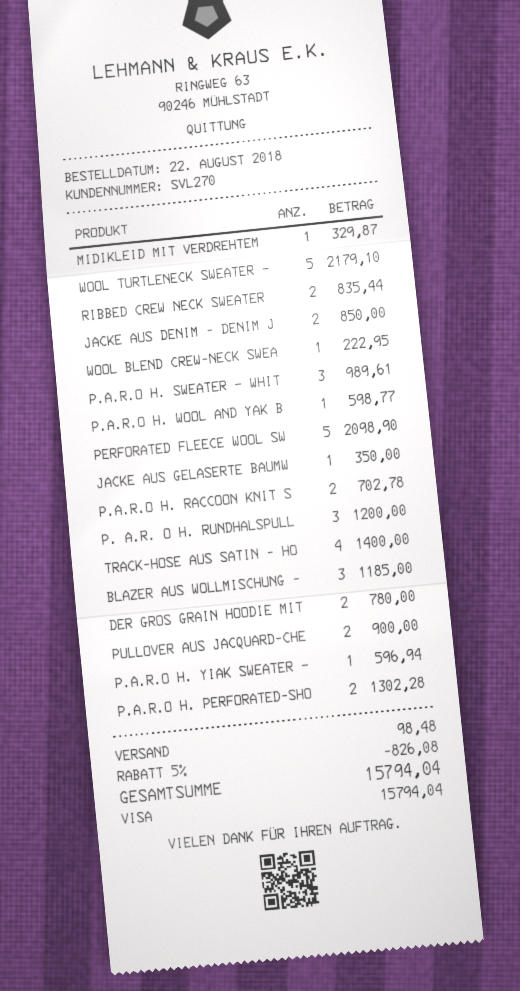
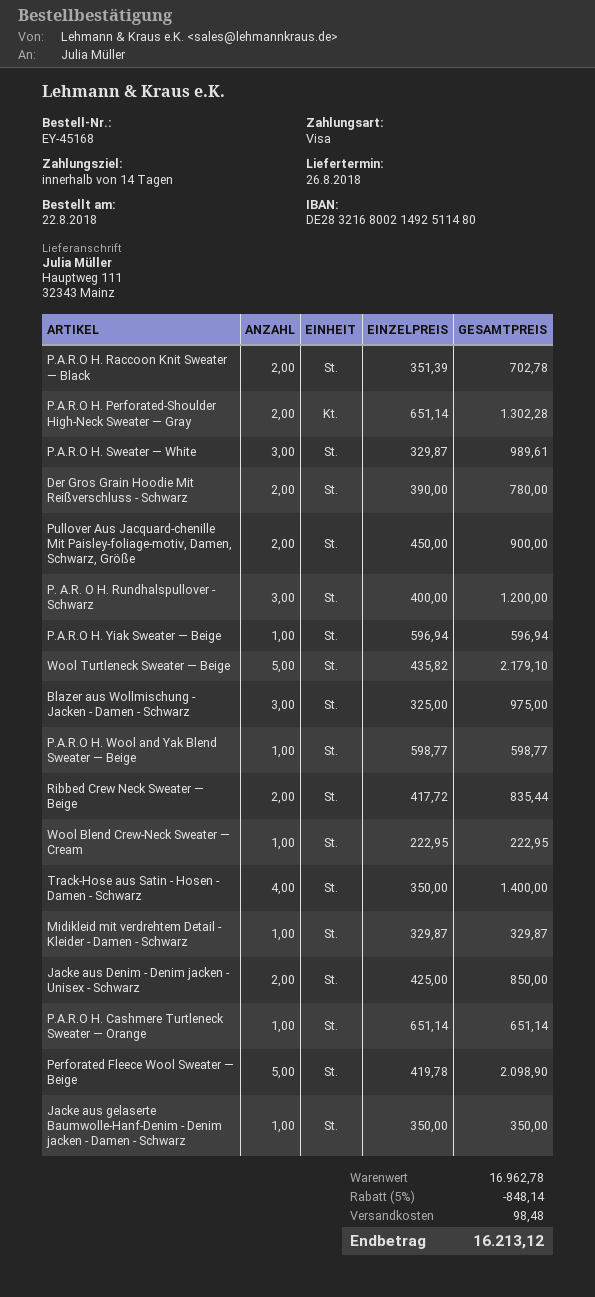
BLAZER AUS WOLLMISCHUNG -: 3 for 1185.00 -> 3 for 975.00
P.A.R.O H. Cashmere Turtleneck Sweater — Orange: none -> 1 for 651.14
discount: 5% = 826.08 -> 5% = 848.14
total: 15794.04 -> 16213.12

